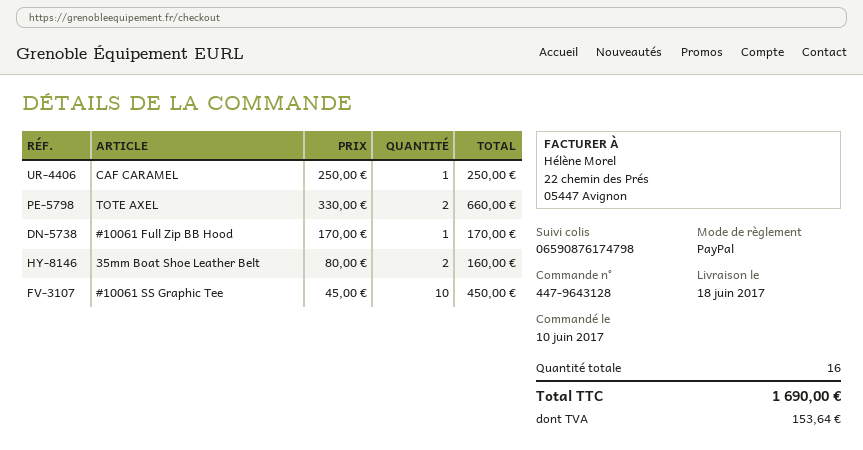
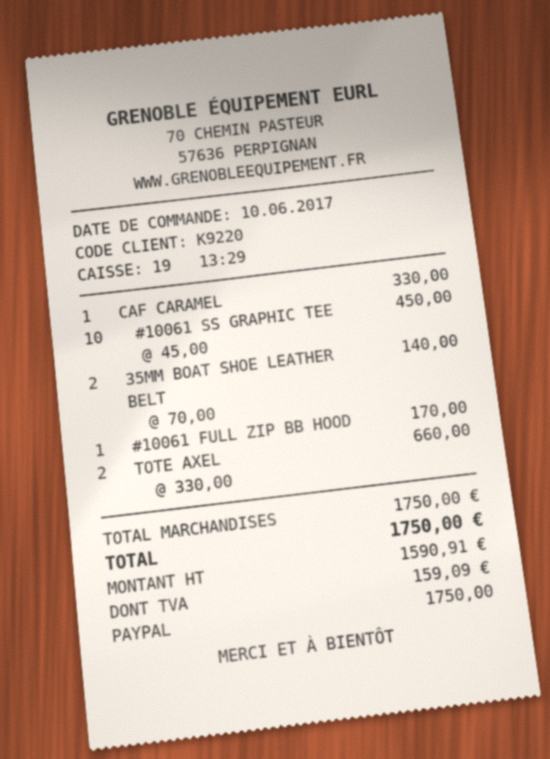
CAF CARAMEL: 1 x 250.00 = 250.00 -> 1 x 330.00 = 330.00
35mm Boat Shoe Leather Belt: 2 x 80.00 = 160.00 -> 2 x 70.00 = 140.00
tax: 153.64 -> 159.09
total: 1690.00 -> 1750.00

